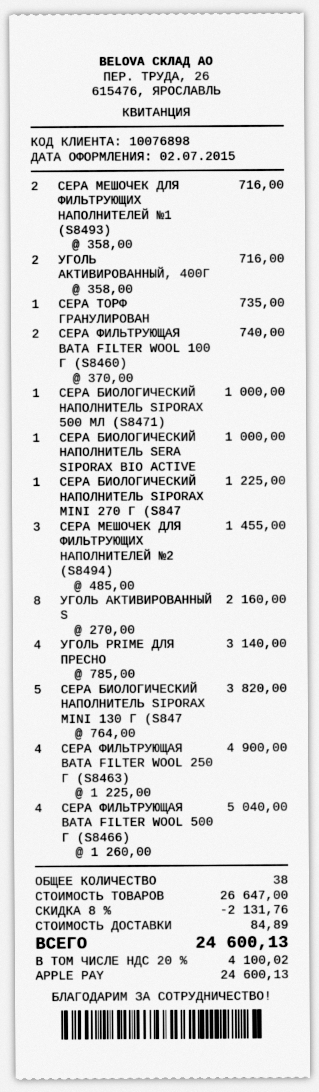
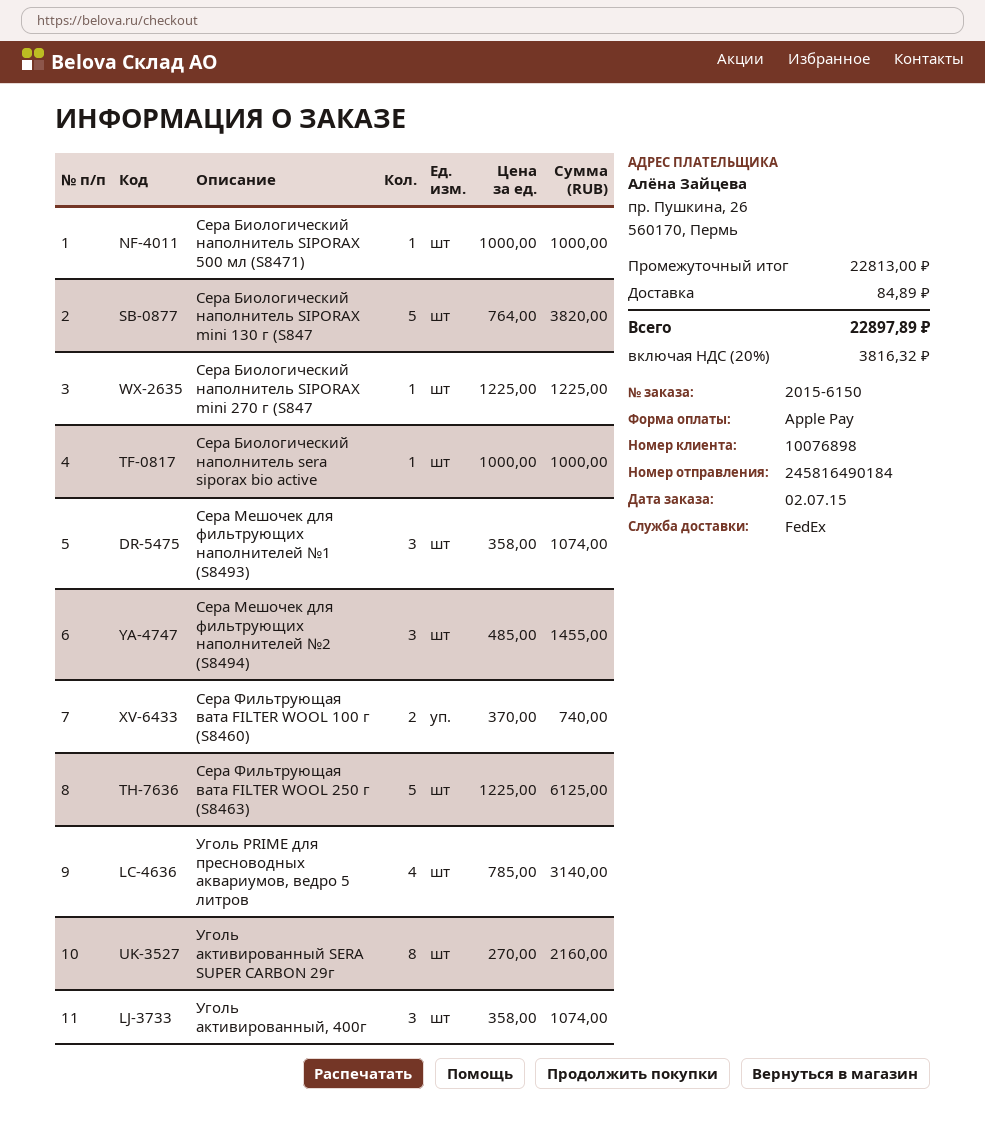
СЕРА МЕШОЧЕК ДЛЯ ФИЛЬТРУЮЩИХ НАПОЛНИТЕЛЕЙ №1 (S8493): 2 x 358.00 = 716.00 -> 3 x 358.00 = 1074.00
УГОЛЬ АКТИВИРОВАННЫЙ, 400Г: 2 x 358.00 = 716.00 -> 3 x 358.00 = 1074.00
СЕРА ТОРФ ГРАНУЛИРОВАН: 1 x 735.00 = 735.00 -> none
СЕРА ФИЛЬТРУЮЩАЯ ВАТА FILTER WOOL 250 Г (S8463): 4 x 1225.00 = 4900.00 -> 5 x 1225.00 = 6125.00
СЕРА ФИЛЬТРУЮЩАЯ ВАТА FILTER WOOL 500 Г (S8466): 4 x 1260.00 = 5040.00 -> none
subtotal: 26647.00 -> 22813.00
discount: 8% = 2131.76 -> none
tax: 20% = 4100.02 -> 20% = 3816.32
total: 24600.13 -> 22897.89

